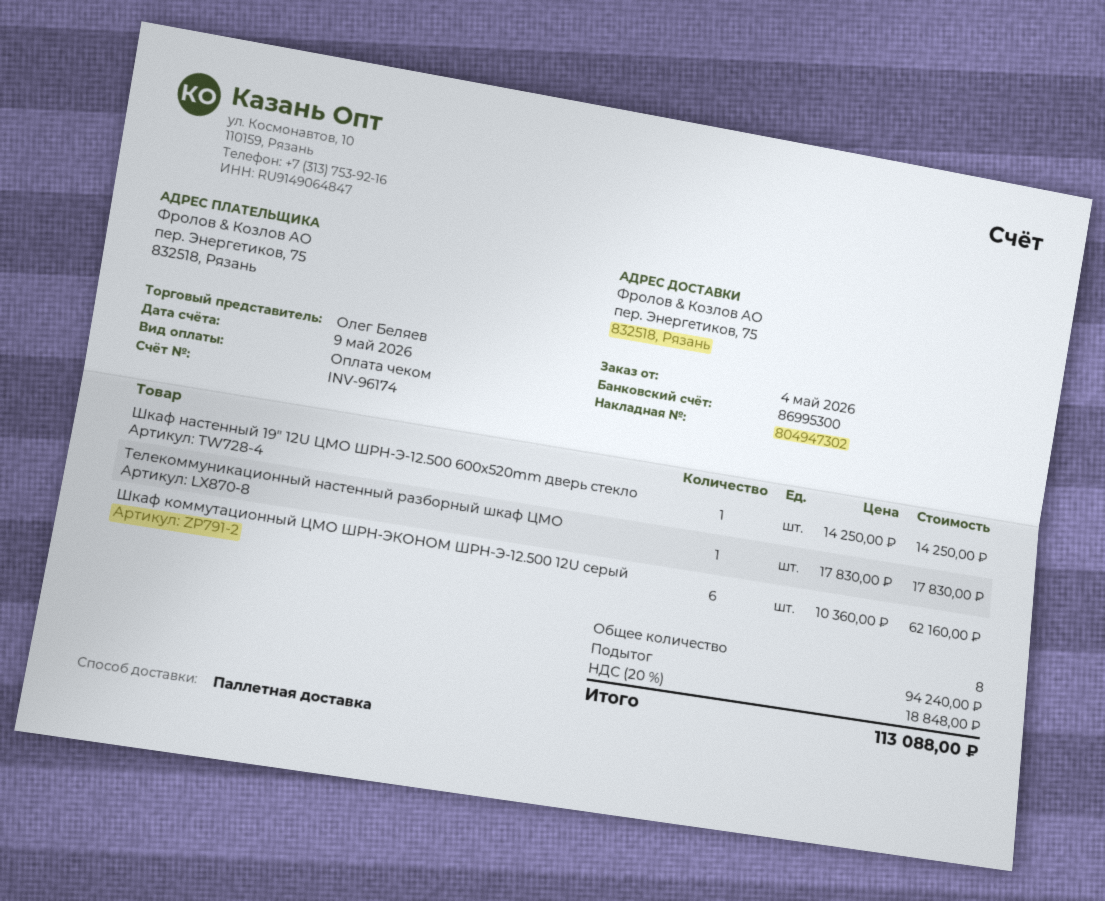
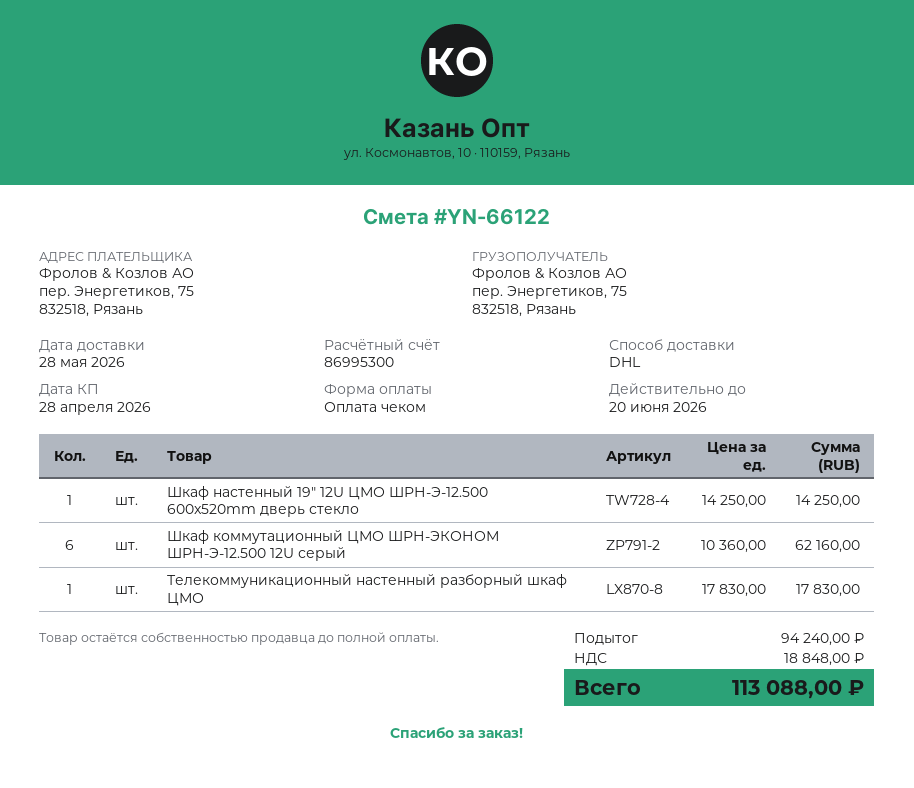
shipping method: pallet freight -> DHL

